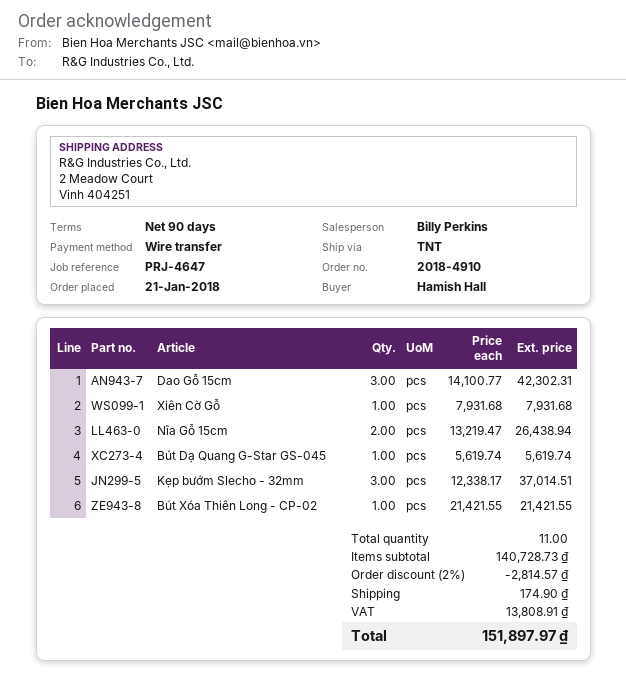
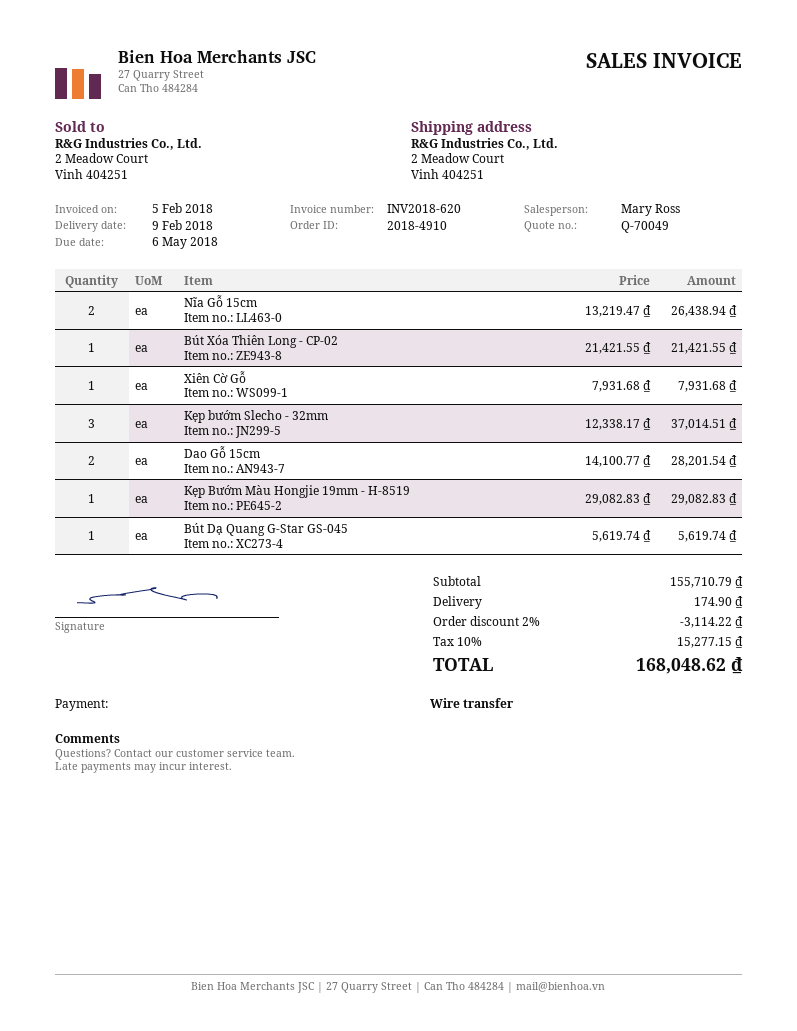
sales rep: Billy Perkins -> Mary Ross
Dao Gỗ 15cm: 3 x 14100.77 = 42302.31 -> 2 x 14100.77 = 28201.54
Kẹp Bướm Màu Hongjie 19mm - H-8519: none -> 1 x 29082.83 = 29082.83
subtotal: 140728.73 -> 155710.79
discount: 2% = 2814.57 -> 2% = 3114.22
tax: 13808.91 -> 15277.15
total: 151897.97 -> 168048.62

